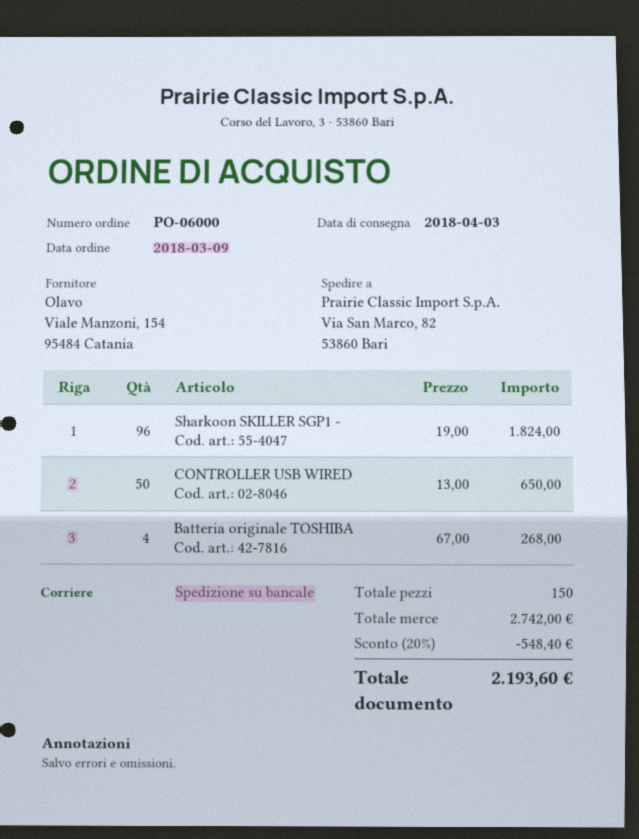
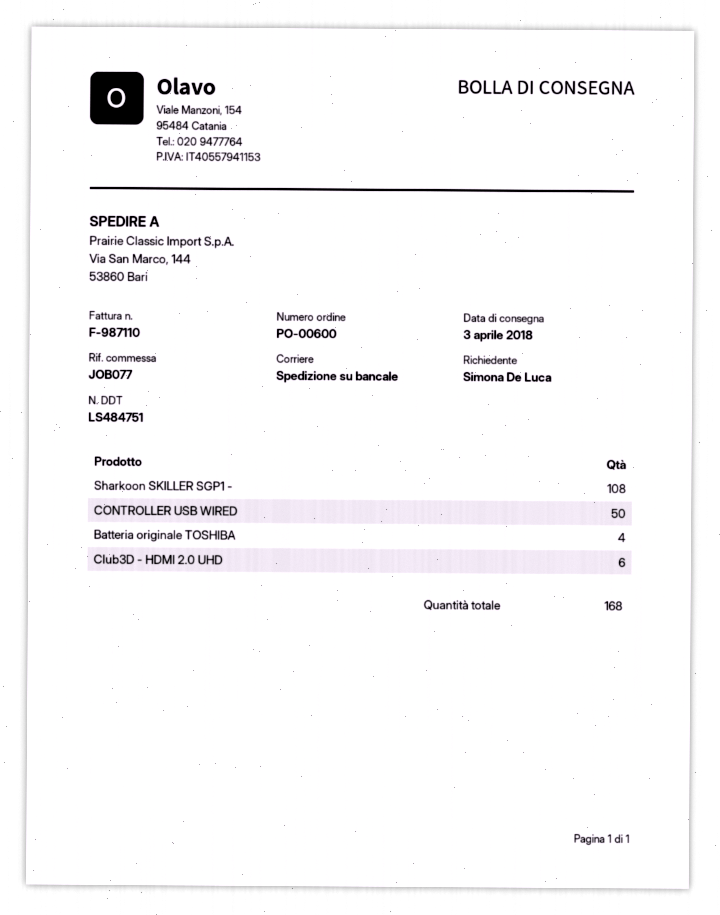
order number: PO-06000 -> PO-00600
ship to: Via San Marco, 82, 53860 Bari -> Via San Marco, 144, 53860 Bari
Sharkoon SKILLER SGP1 -: 96 -> 108
Club3D - HDMI 2.0 UHD: none -> 6
total quantity: 150 -> 168

